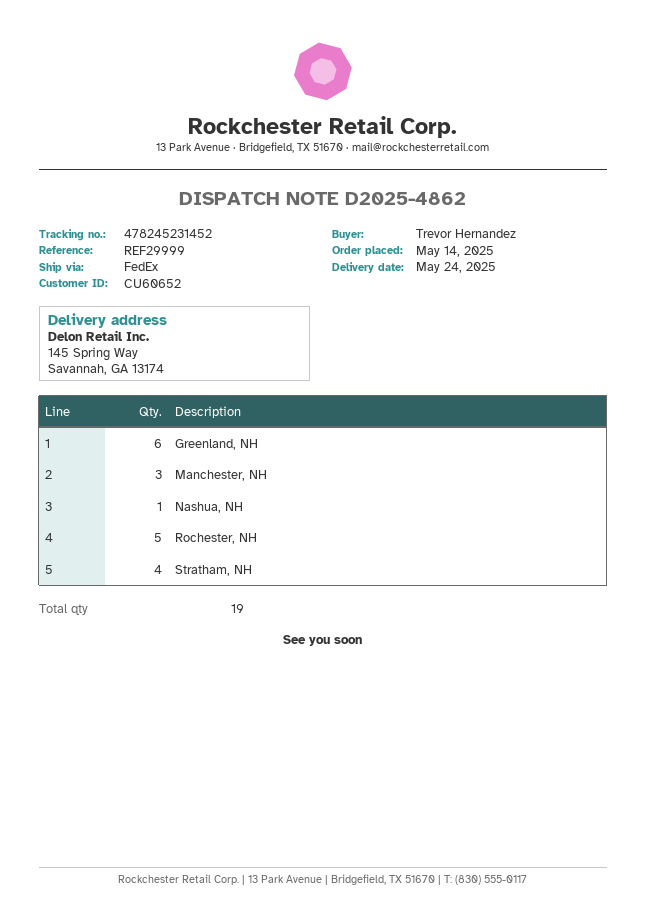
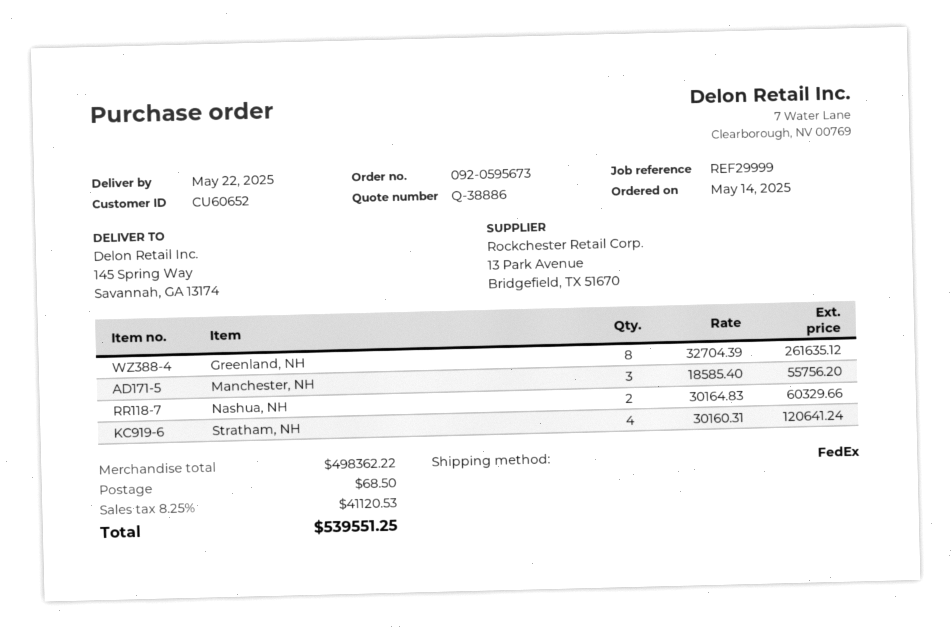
delivery date: 2025-05-24 -> 2025-05-22
Greenland, NH: 6 -> 8
Nashua, NH: 1 -> 2
Rochester, NH: 5 -> none

